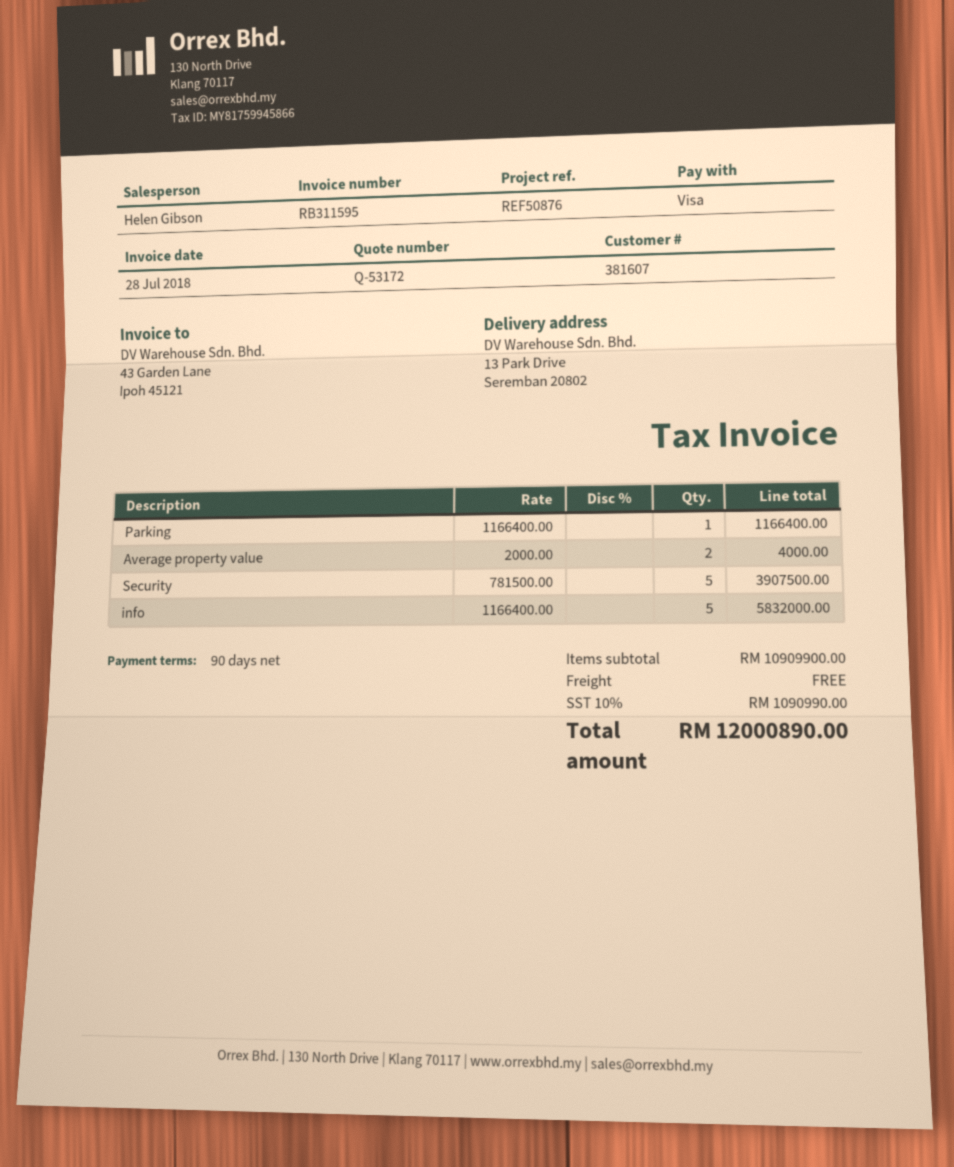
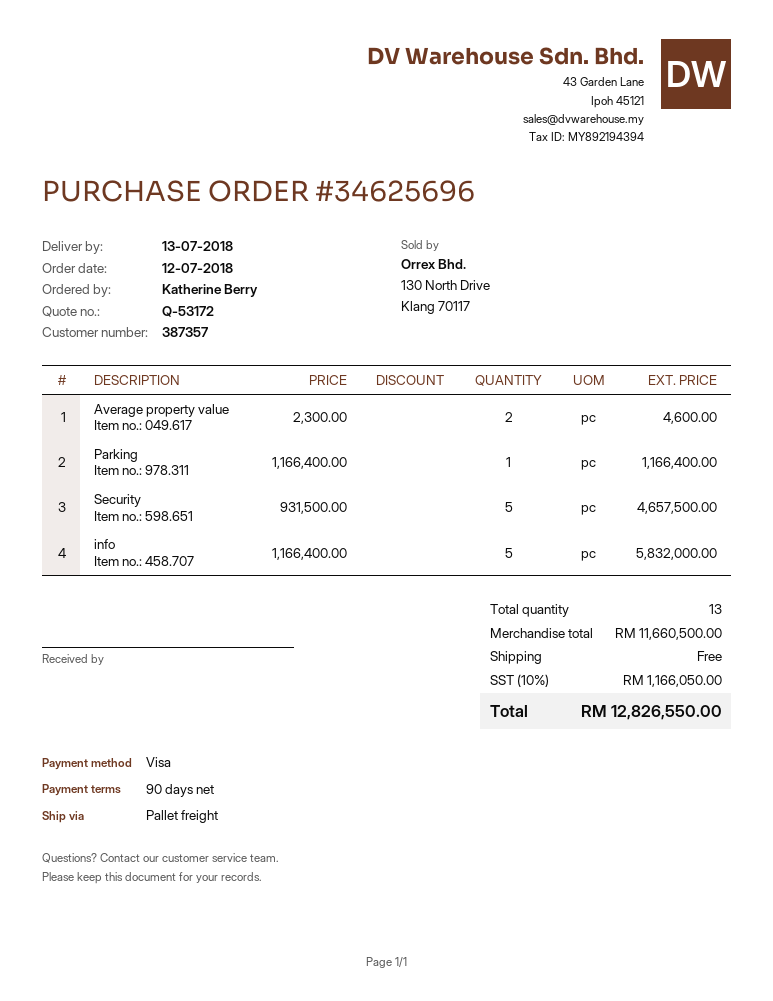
customer number: 381607 -> 387357
Average property value: 2 x 2000.00 = 4000.00 -> 2 x 2300.00 = 4600.00
Security: 5 x 781500.00 = 3907500.00 -> 5 x 931500.00 = 4657500.00
subtotal: 10909900.00 -> 11660500.00
tax: 10% = 1090990.00 -> 10% = 1166050.00
total: 12000890.00 -> 12826550.00

